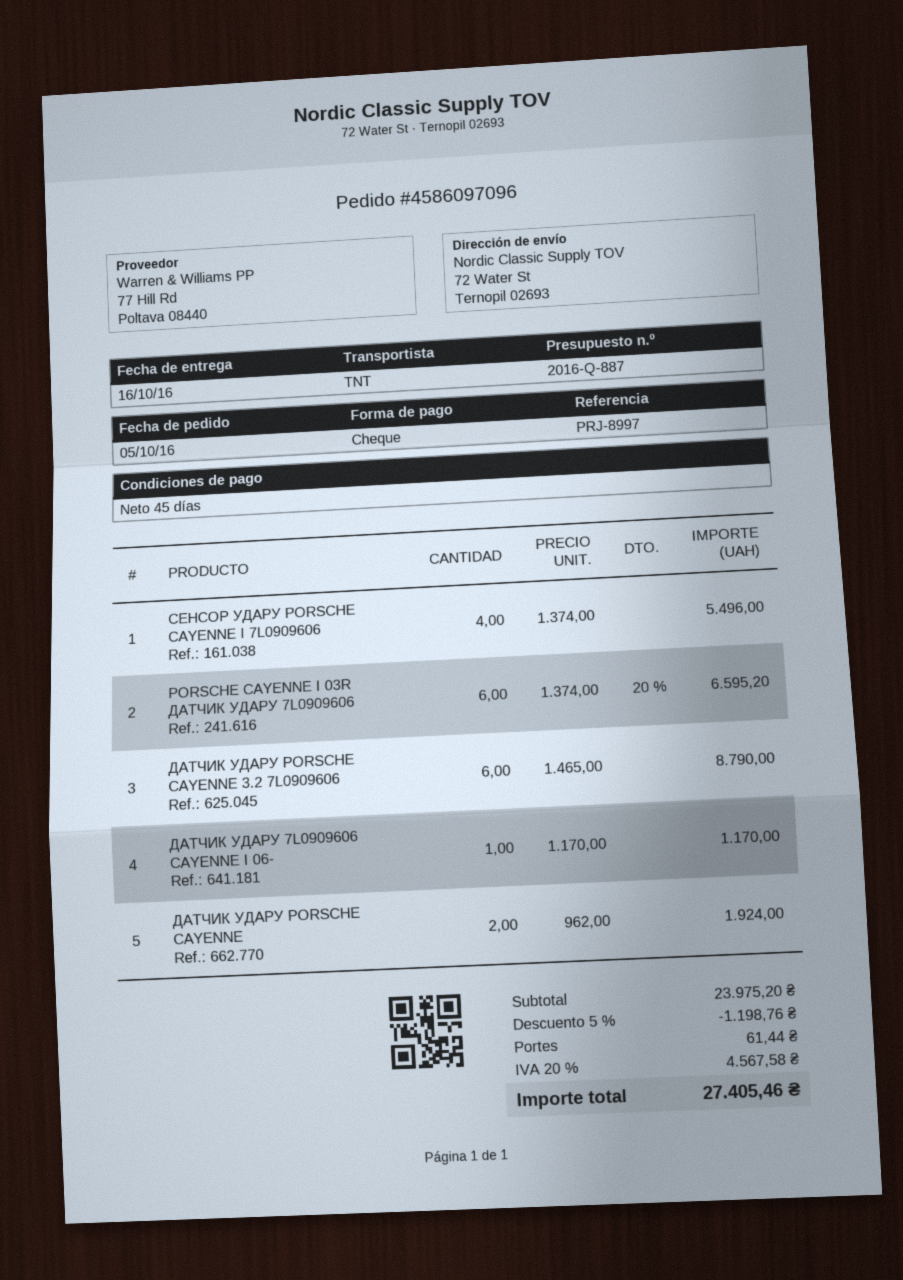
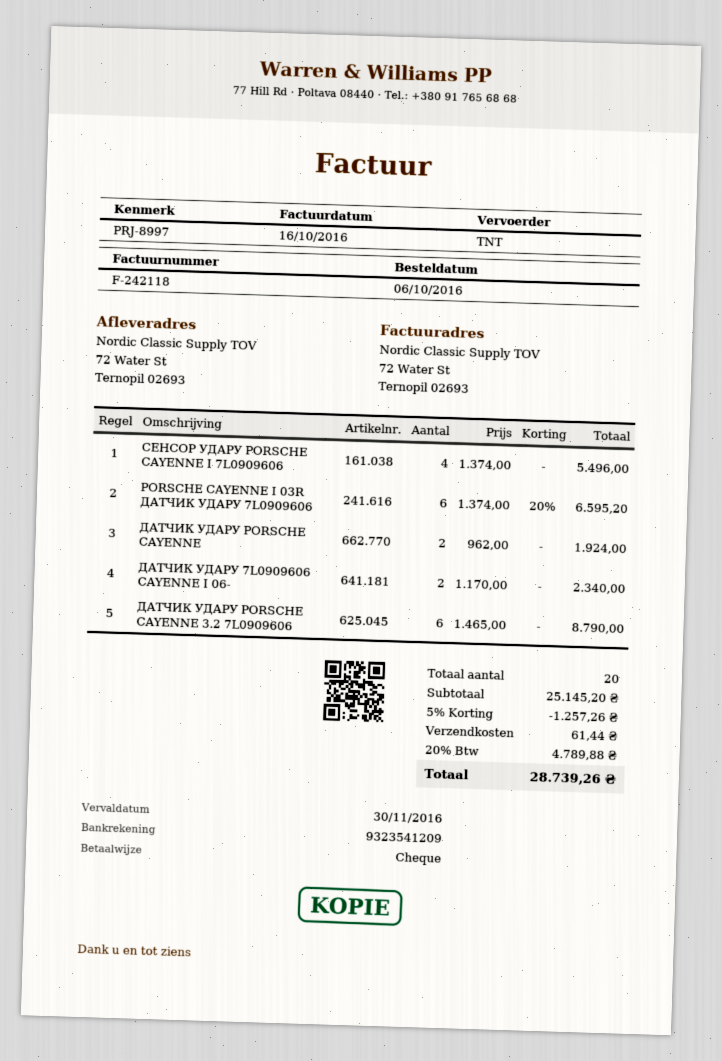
order date: 2016-10-05 -> 2016-10-06
ДАТЧИК УДАРУ 7L0909606 CAYENNE I 06-: 1 x 1170.00 = 1170.00 -> 2 x 1170.00 = 2340.00
subtotal: 23975.20 -> 25145.20
discount: 5% = 1198.76 -> 5% = 1257.26
tax: 20% = 4567.58 -> 20% = 4789.88
total: 27405.46 -> 28739.26

